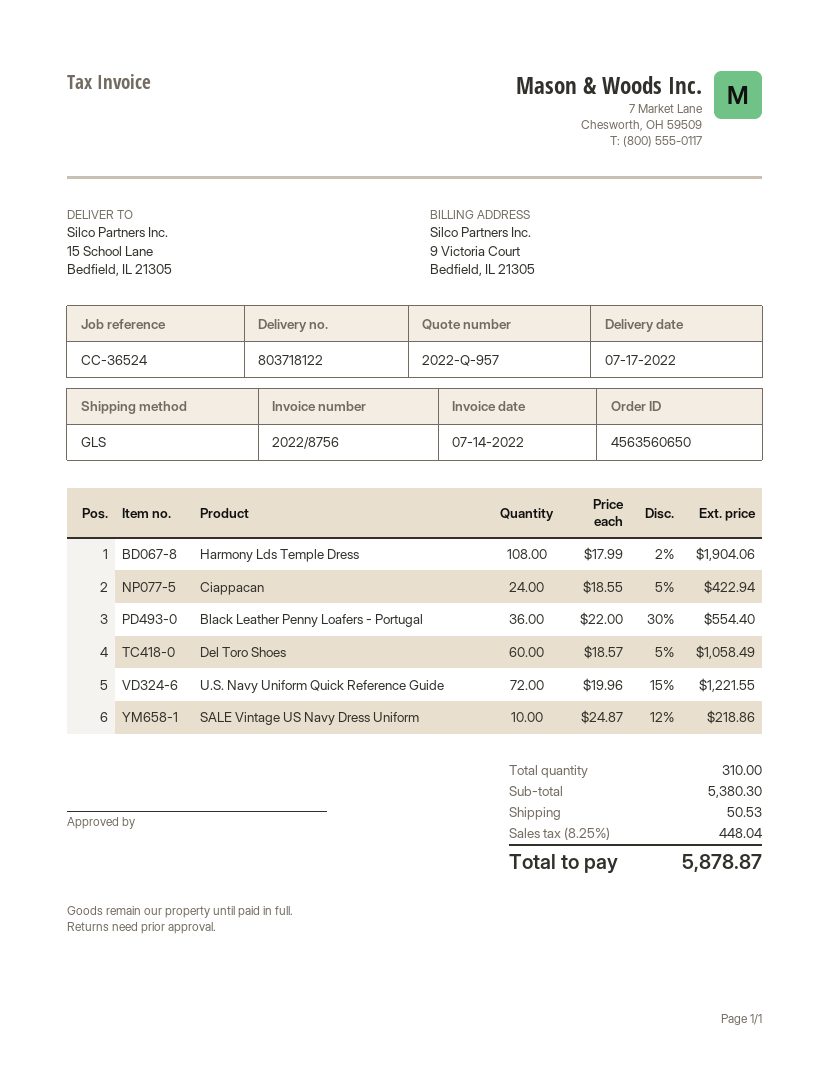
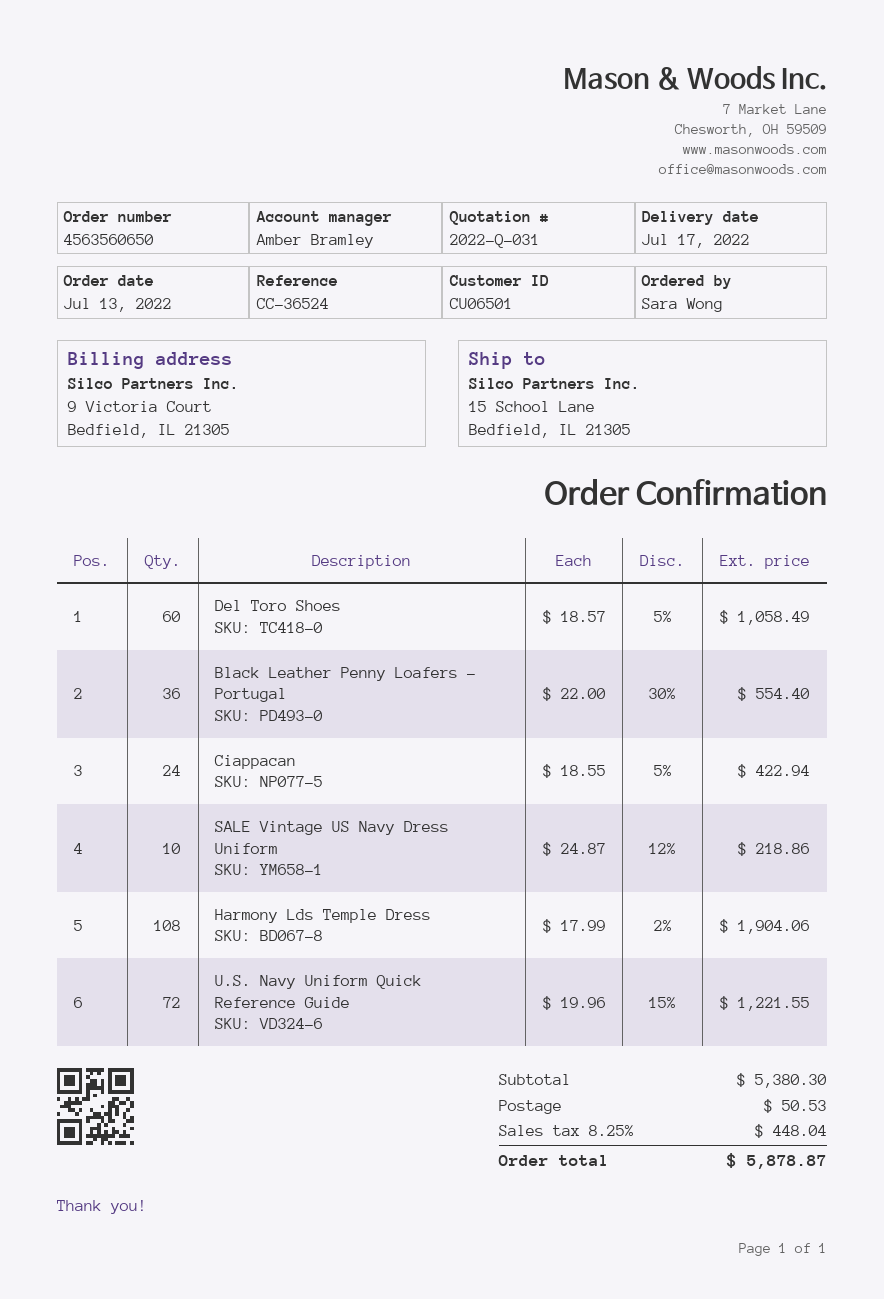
quote number: 2022-Q-957 -> 2022-Q-031

